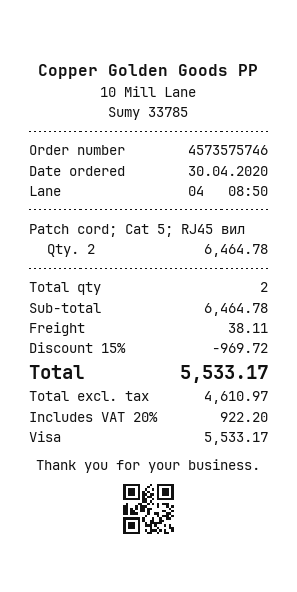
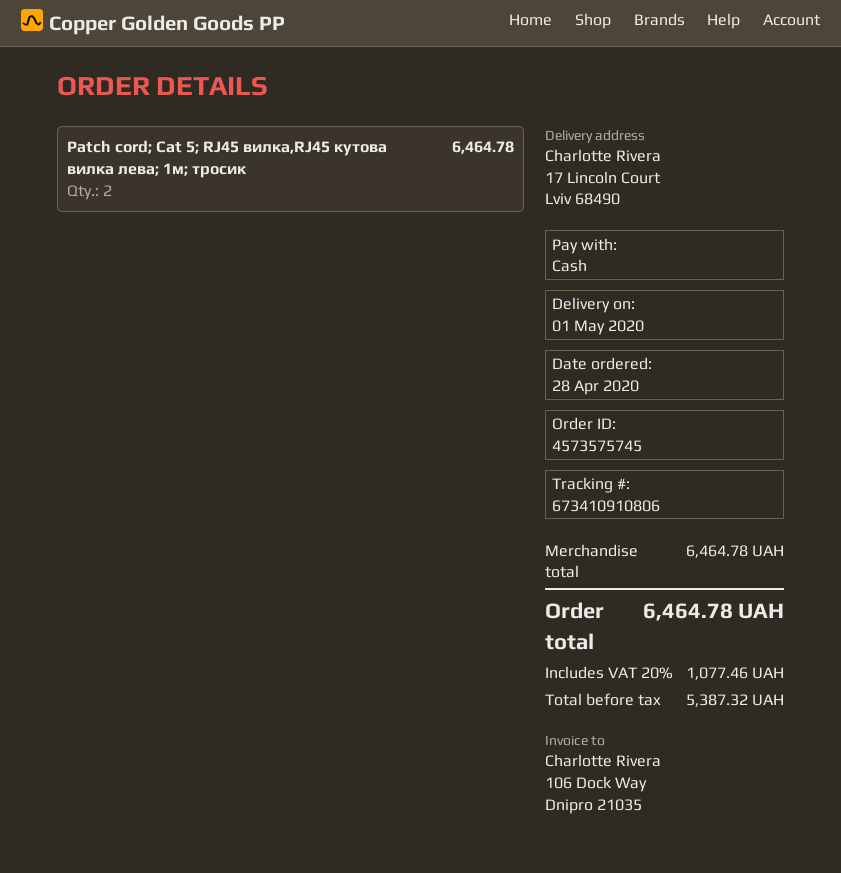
order number: 4573575746 -> 4573575745
order date: 2020-04-30 -> 2020-04-28
payment method: Visa -> cash
discount: 15% = 969.72 -> none
shipping: 38.11 -> none
net: 4610.97 -> 5387.32
tax: 20% = 922.20 -> 20% = 1077.46
total: 5533.17 -> 6464.78

